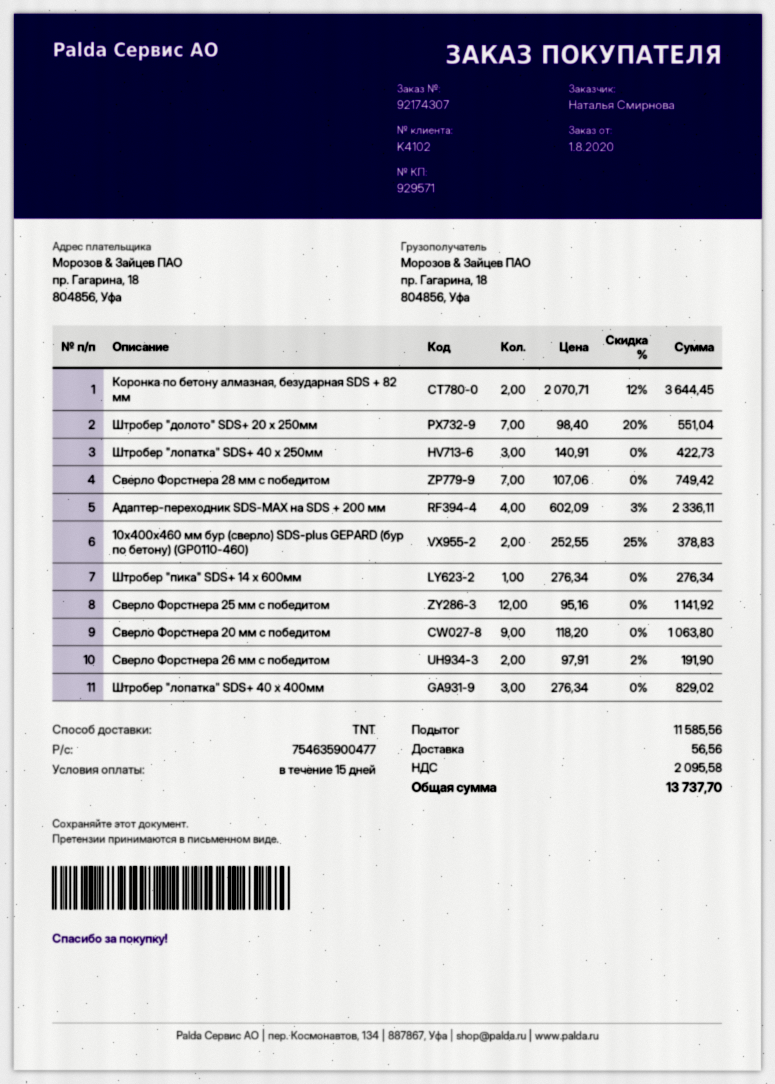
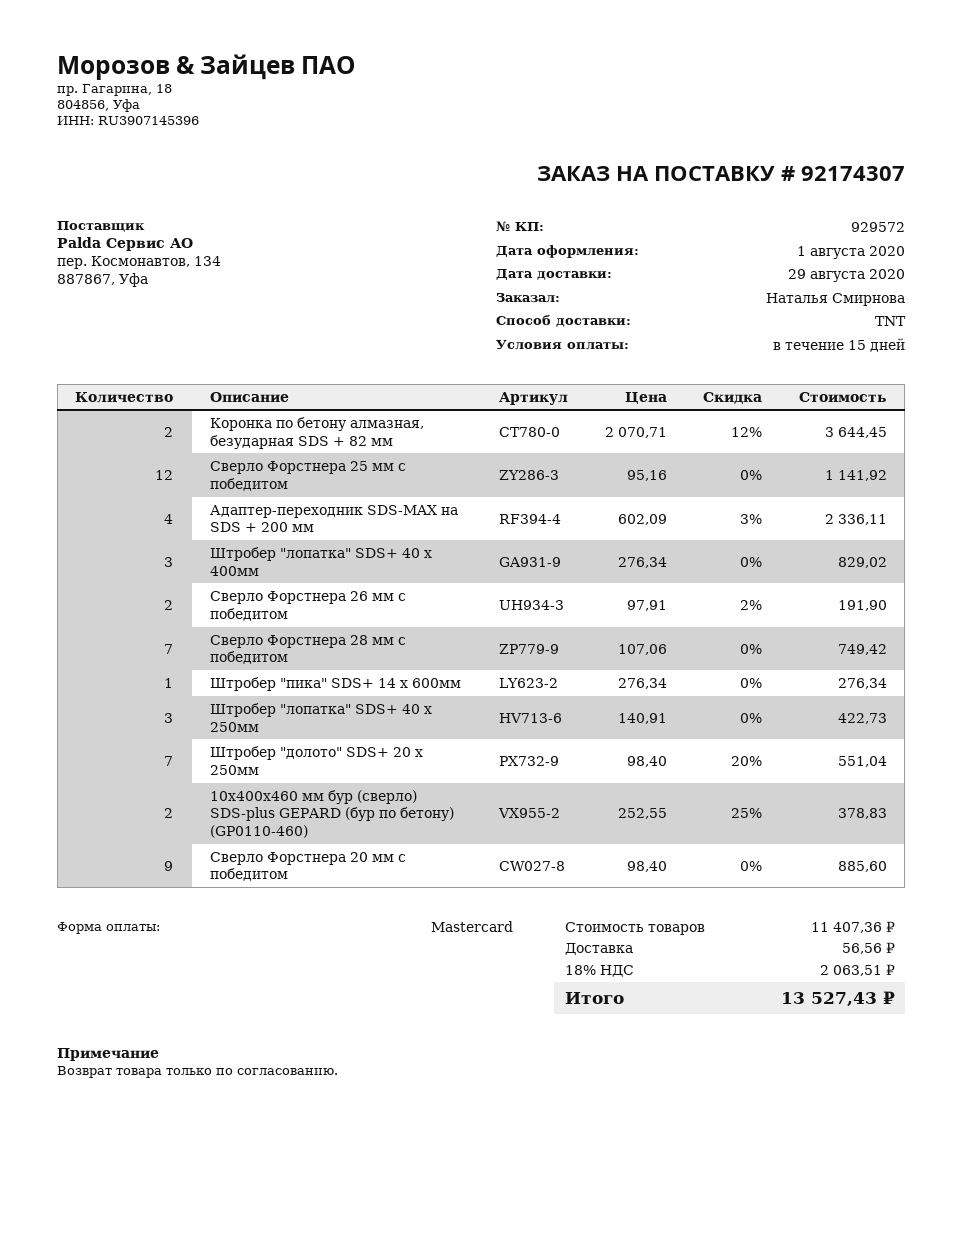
quote number: 929571 -> 929572
Сверло Форстнера 20 мм с победитом: 9 x 118.20 = 1063.80 -> 9 x 98.40 = 885.60
subtotal: 11585.56 -> 11407.36
tax: 2095.58 -> 2063.51
total: 13737.70 -> 13527.43

